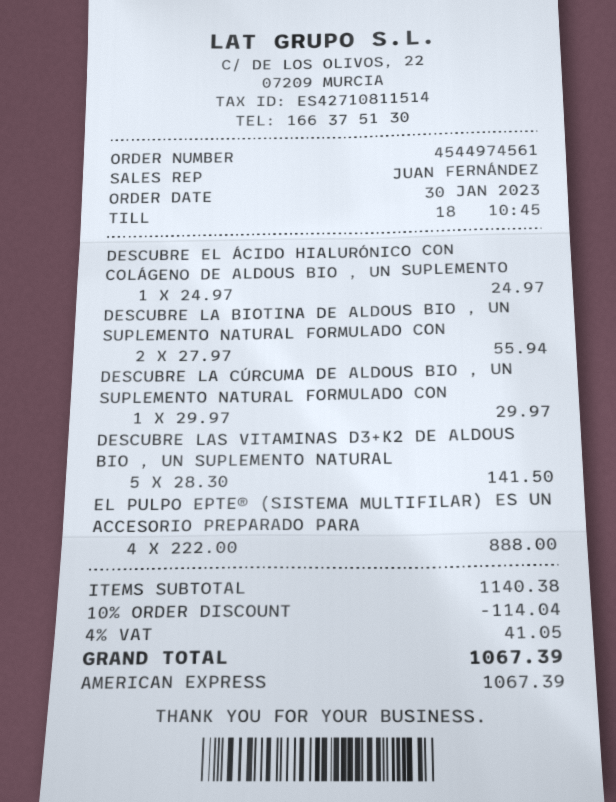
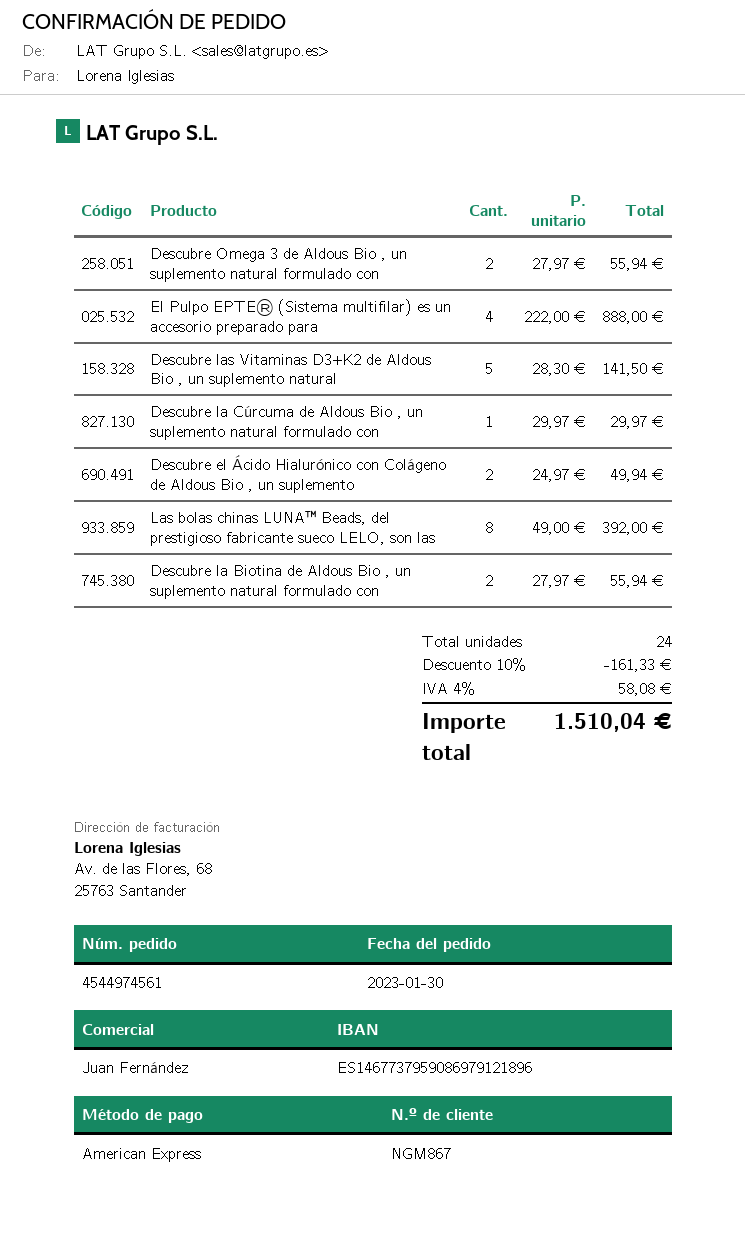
DESCUBRE EL ÁCIDO HIALURÓNICO CON COLÁGENO DE ALDOUS BIO , UN SUPLEMENTO: 1 x 24.97 = 24.97 -> 2 x 24.97 = 49.94
Descubre Omega 3 de Aldous Bio , un suplemento natural formulado con: none -> 2 x 27.97 = 55.94
Las bolas chinas LUNA™ Beads, del prestigioso fabricante sueco LELO, son las: none -> 8 x 49.00 = 392.00
discount: 10% = 114.04 -> 10% = 161.33
tax: 4% = 41.05 -> 4% = 58.08
total: 1067.39 -> 1510.04

